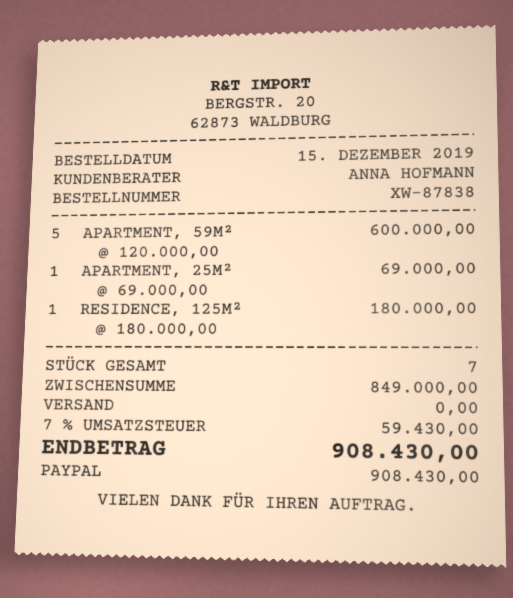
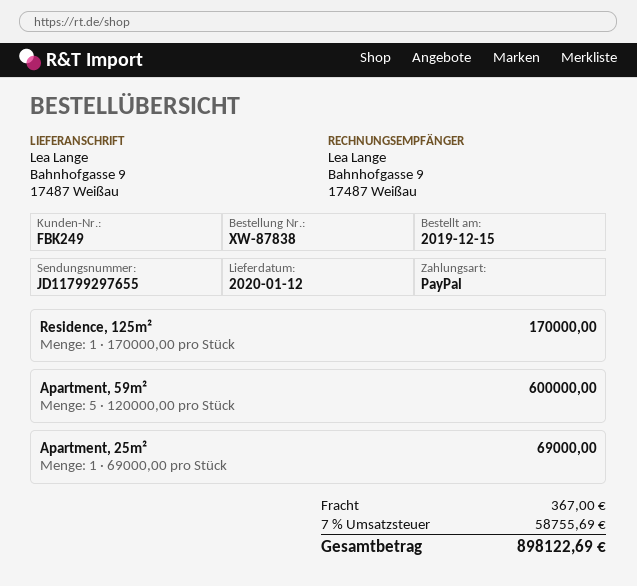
RESIDENCE, 125M²: 1 x 180000.00 = 180000.00 -> 1 x 170000.00 = 170000.00
shipping: 0.00 -> 367.00
tax: 7% = 59430.00 -> 7% = 58755.69
total: 908430.00 -> 898122.69

